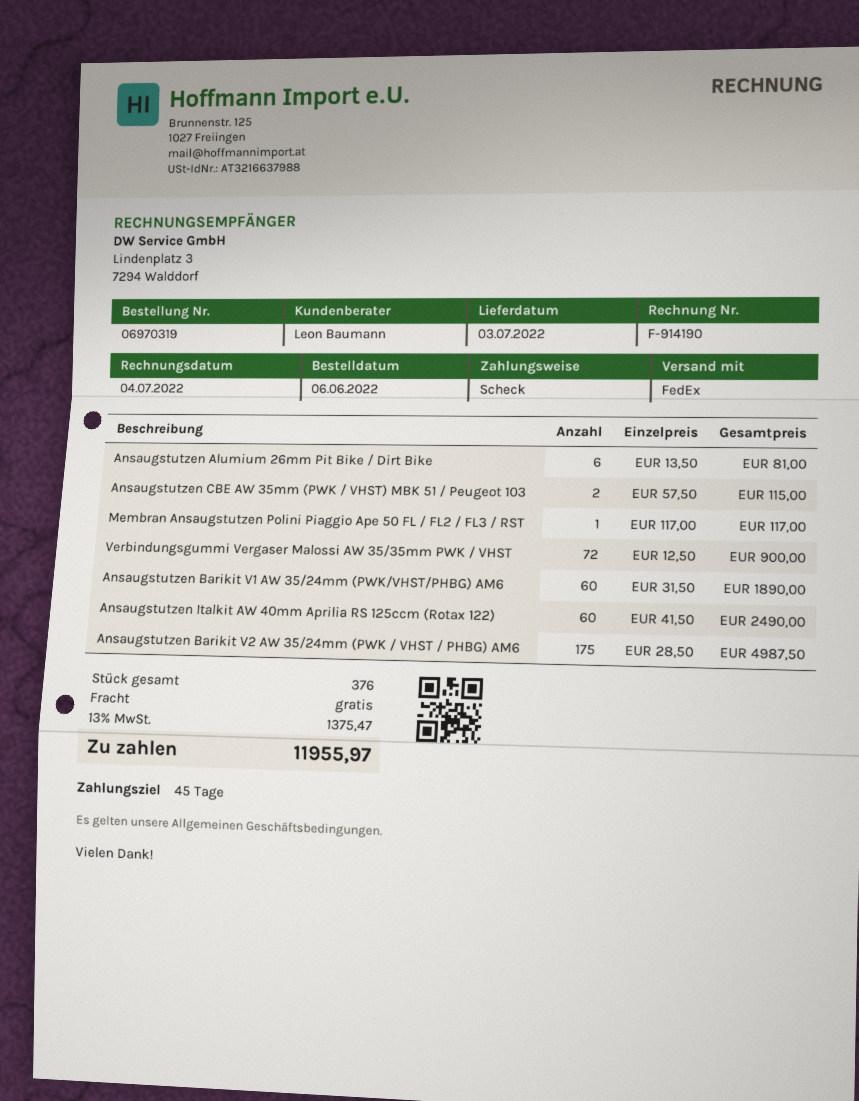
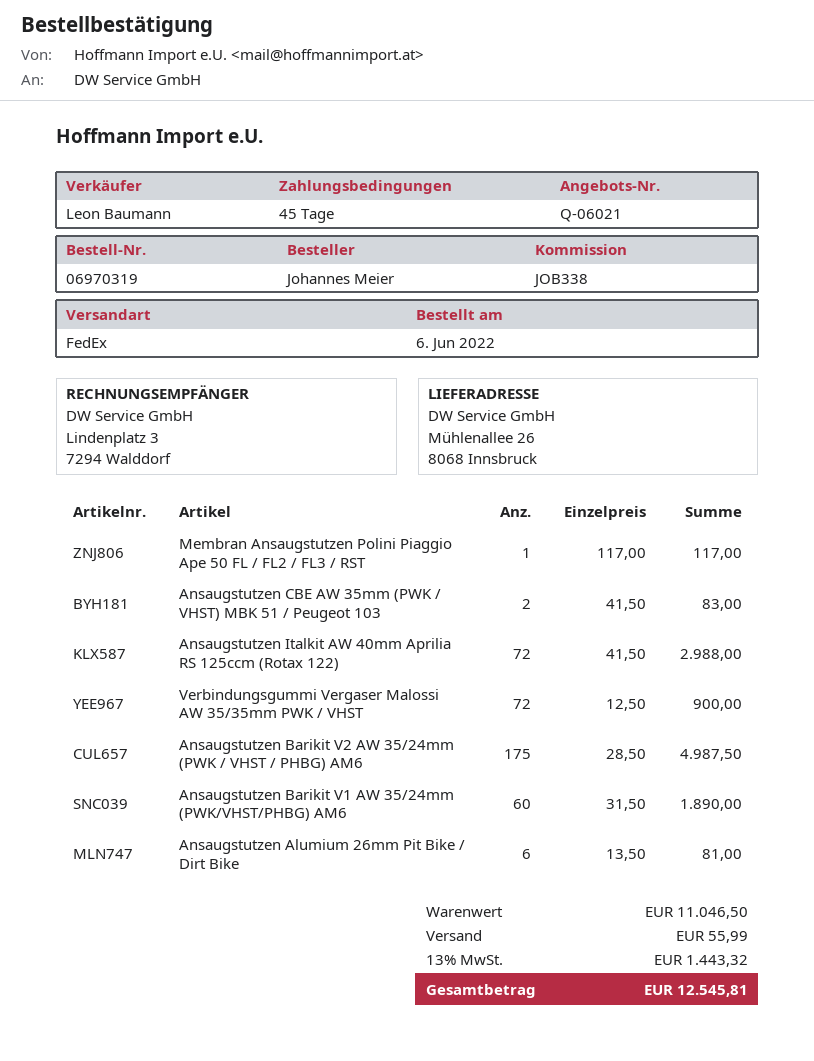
Ansaugstutzen CBE AW 35mm (PWK / VHST) MBK 51 / Peugeot 103: 2 x 57.50 = 115.00 -> 2 x 41.50 = 83.00
Ansaugstutzen Italkit AW 40mm Aprilia RS 125ccm (Rotax 122): 60 x 41.50 = 2490.00 -> 72 x 41.50 = 2988.00
shipping: 0.00 -> 55.99
tax: 13% = 1375.47 -> 13% = 1443.32
total: 11955.97 -> 12545.81

